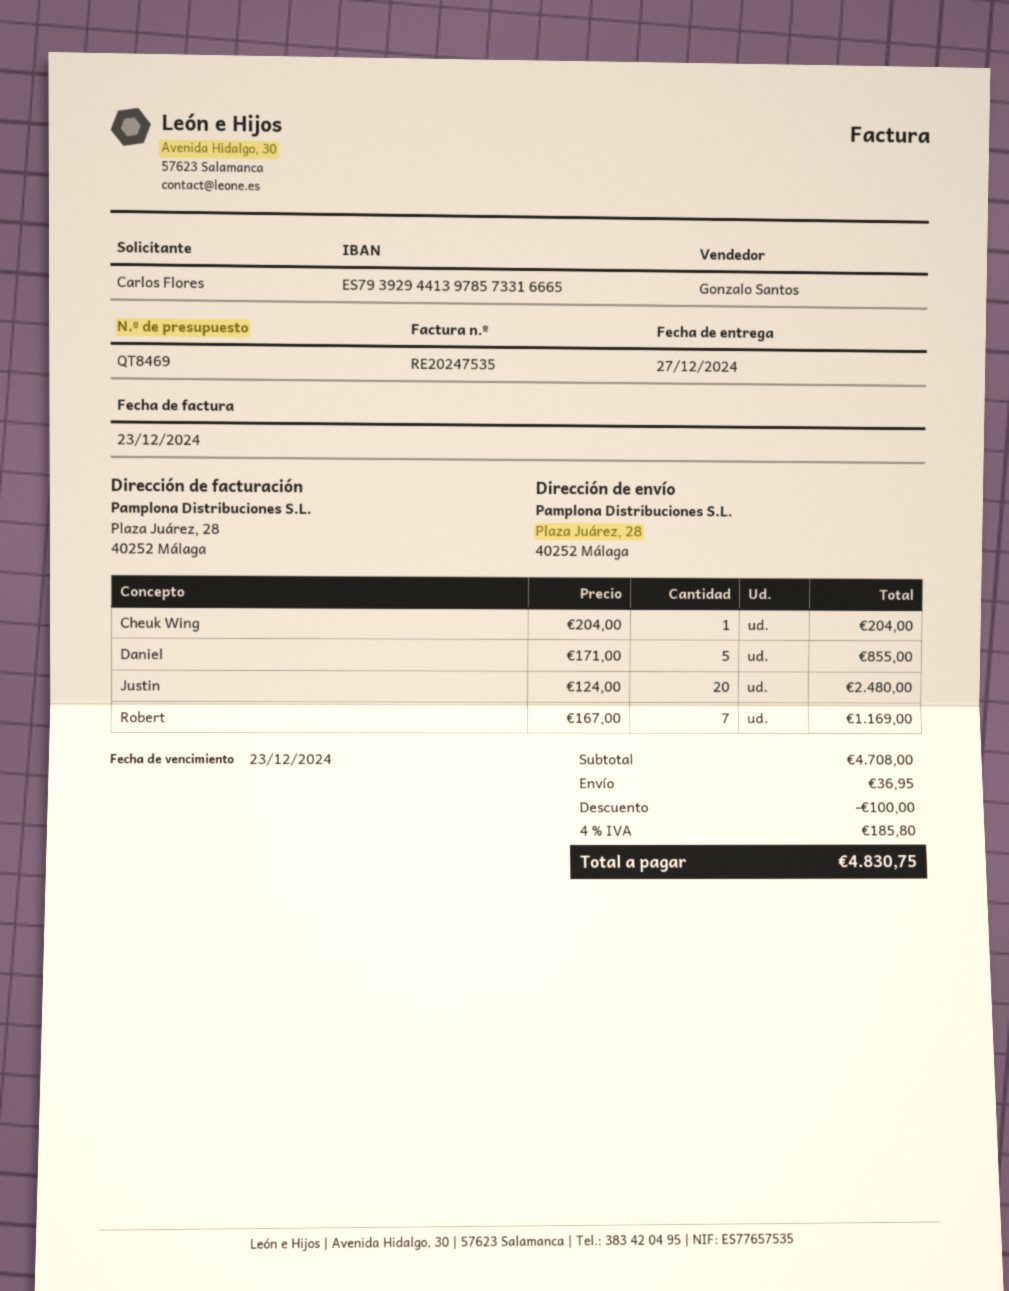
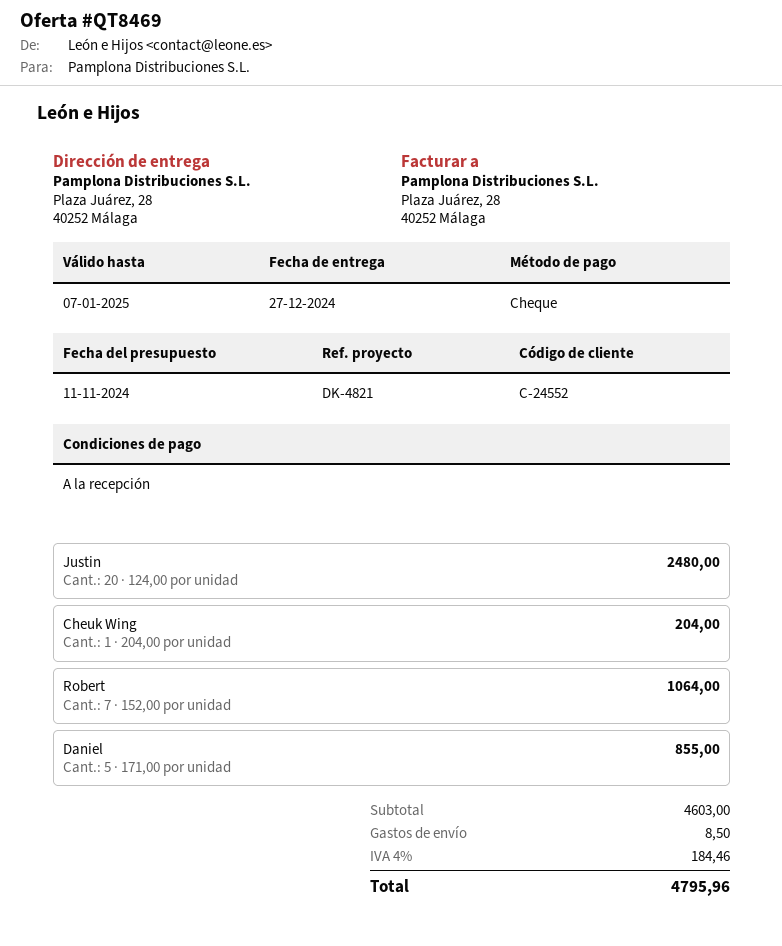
Robert: 7 x 167.00 = 1169.00 -> 7 x 152.00 = 1064.00
subtotal: 4708.00 -> 4603.00
discount: 100.00 -> none
shipping: 36.95 -> 8.50
tax: 4% = 185.80 -> 4% = 184.46
total: 4830.75 -> 4795.96

